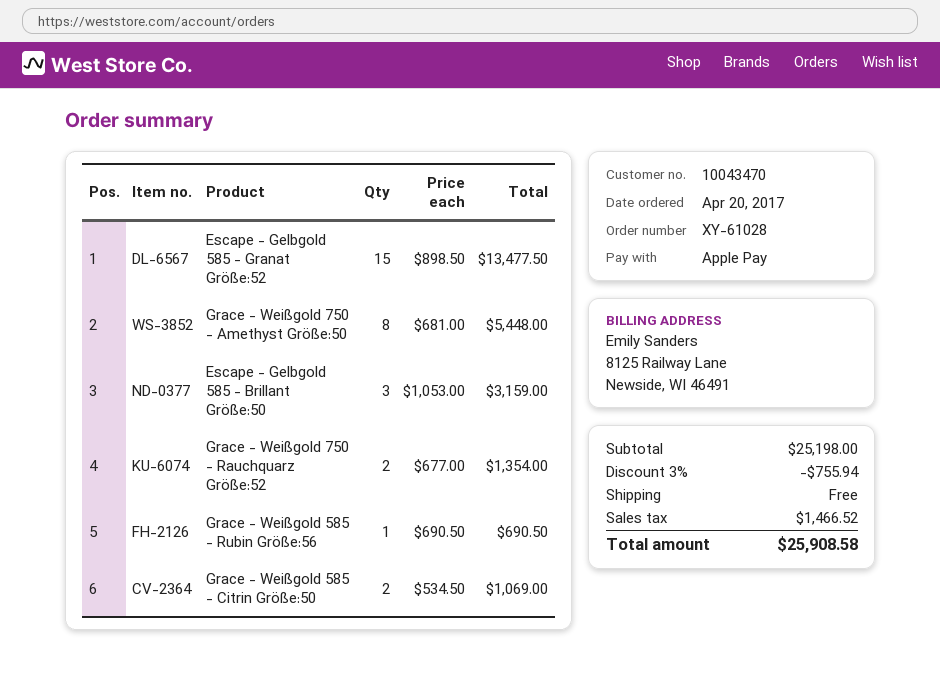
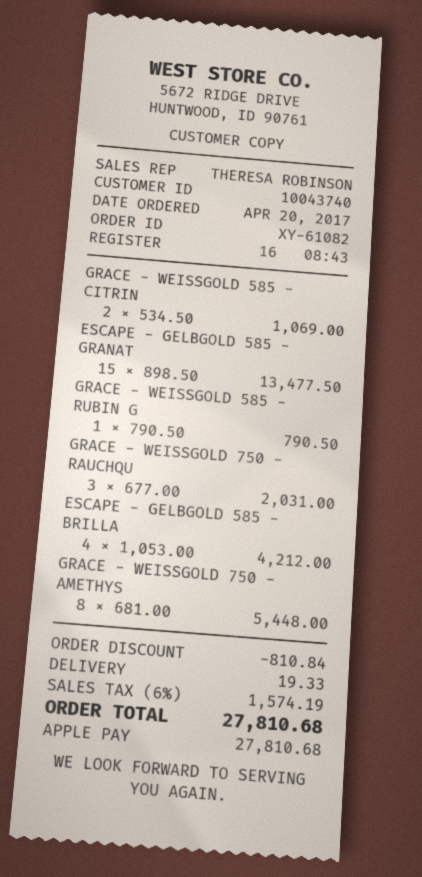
order number: XY-61028 -> XY-61082
customer number: 10043470 -> 10043740
Escape - Gelbgold 585 - Brillant Größe:50: 3 x 1053.00 = 3159.00 -> 4 x 1053.00 = 4212.00
Grace - Weißgold 750 - Rauchquarz Größe:52: 2 x 677.00 = 1354.00 -> 3 x 677.00 = 2031.00
Grace - Weißgold 585 - Rubin Größe:56: 1 x 690.50 = 690.50 -> 1 x 790.50 = 790.50
discount: 755.94 -> 810.84
shipping: 0.00 -> 19.33
tax: 1466.52 -> 1574.19
total: 25908.58 -> 27810.68

